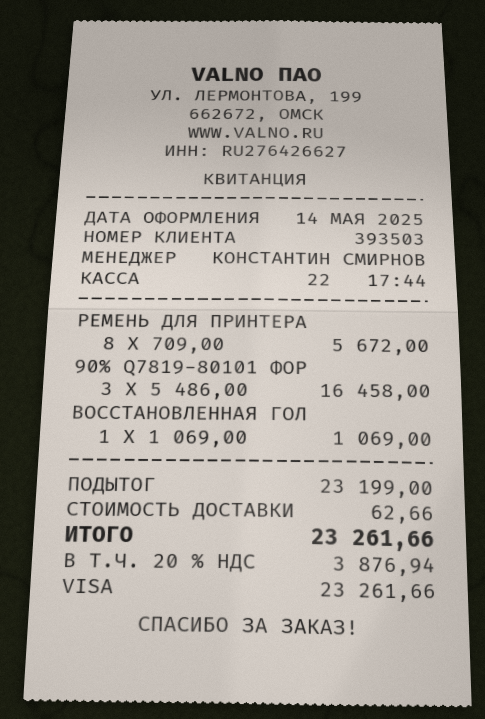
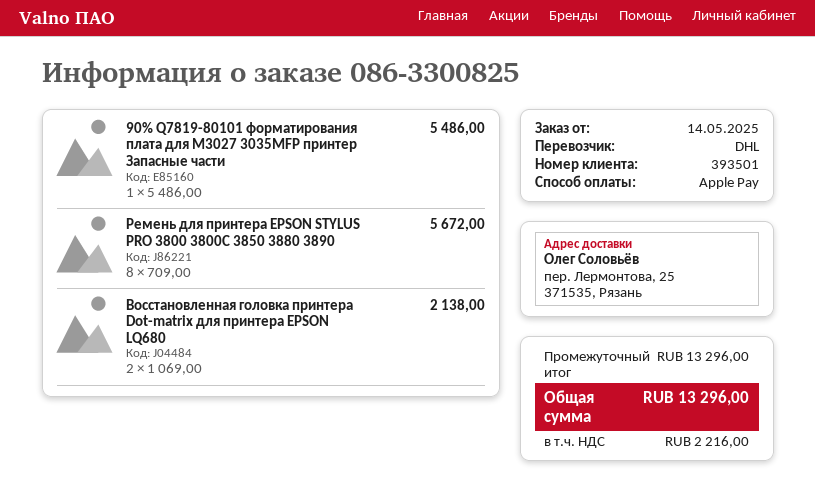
customer number: 393503 -> 393501
payment method: Visa -> Apple Pay
90% Q7819-80101 ФОР: 3 x 5486.00 = 16458.00 -> 1 x 5486.00 = 5486.00
ВОССТАНОВЛЕННАЯ ГОЛ: 1 x 1069.00 = 1069.00 -> 2 x 1069.00 = 2138.00
subtotal: 23199.00 -> 13296.00
shipping: 62.66 -> none
tax: 3876.94 -> 2216.00
total: 23261.66 -> 13296.00

